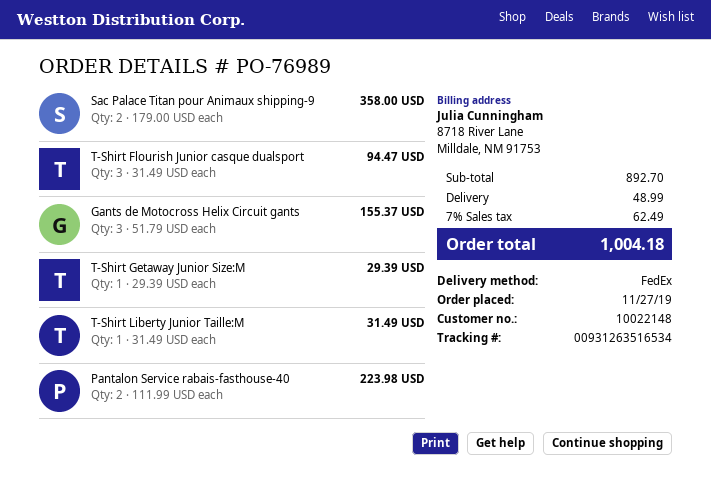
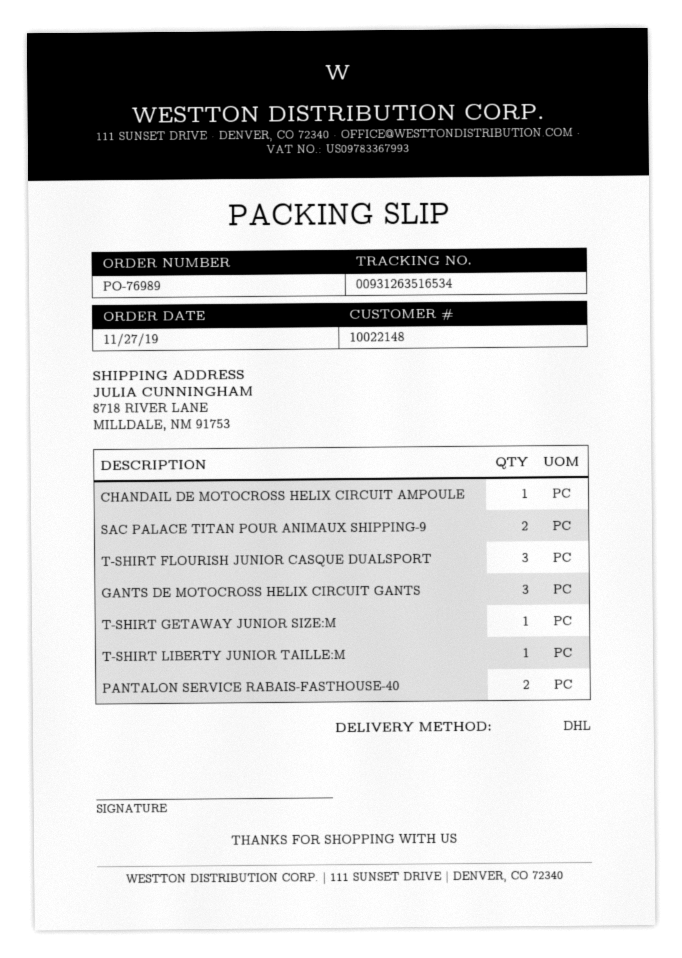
shipping method: FedEx -> DHL
CHANDAIL DE MOTOCROSS HELIX CIRCUIT AMPOULE: none -> 1

